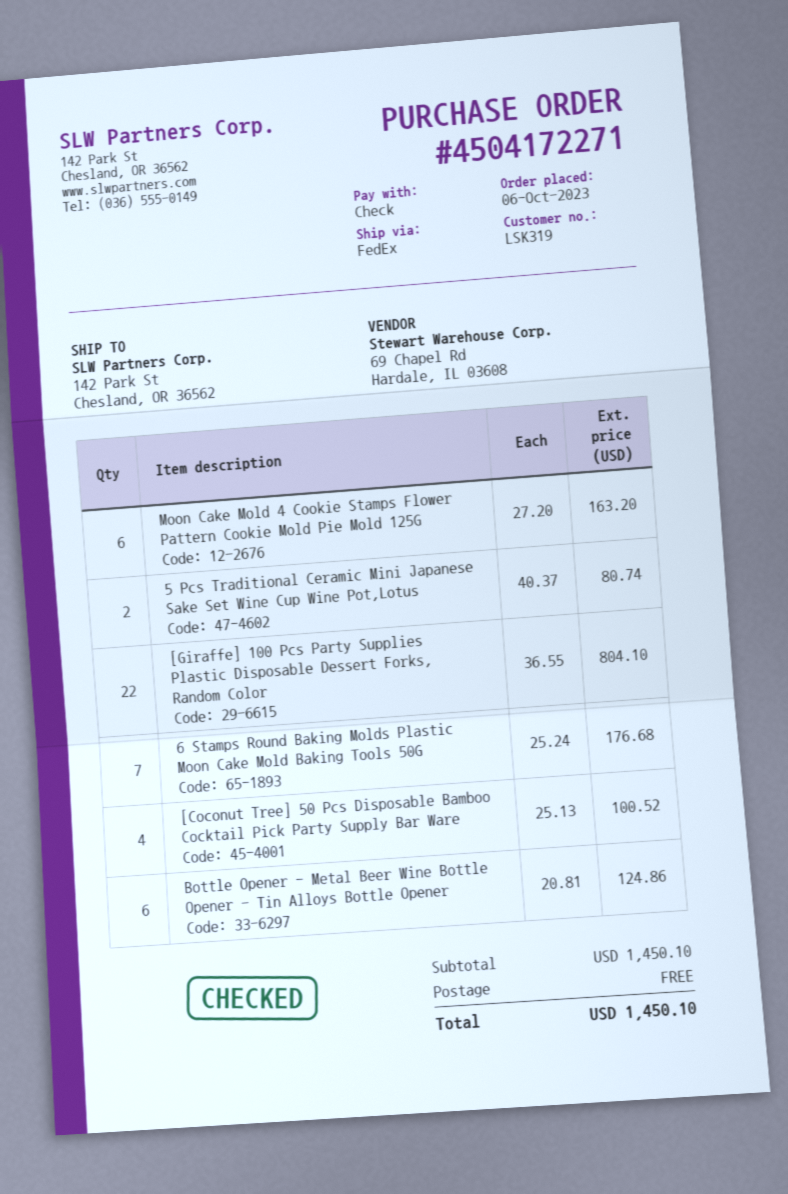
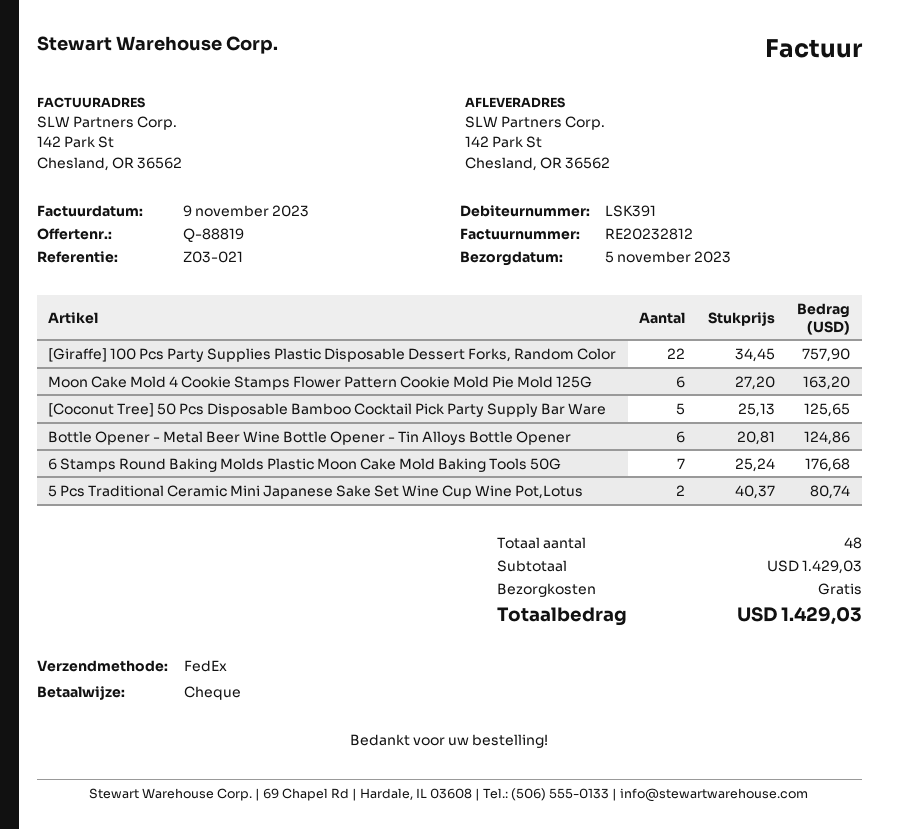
customer number: LSK319 -> LSK391
[Giraffe] 100 Pcs Party Supplies Plastic Disposable Dessert Forks, Random Color: 22 x 36.55 = 804.10 -> 22 x 34.45 = 757.90
[Coconut Tree] 50 Pcs Disposable Bamboo Cocktail Pick Party Supply Bar Ware: 4 x 25.13 = 100.52 -> 5 x 25.13 = 125.65
subtotal: 1450.10 -> 1429.03
total: 1450.10 -> 1429.03

